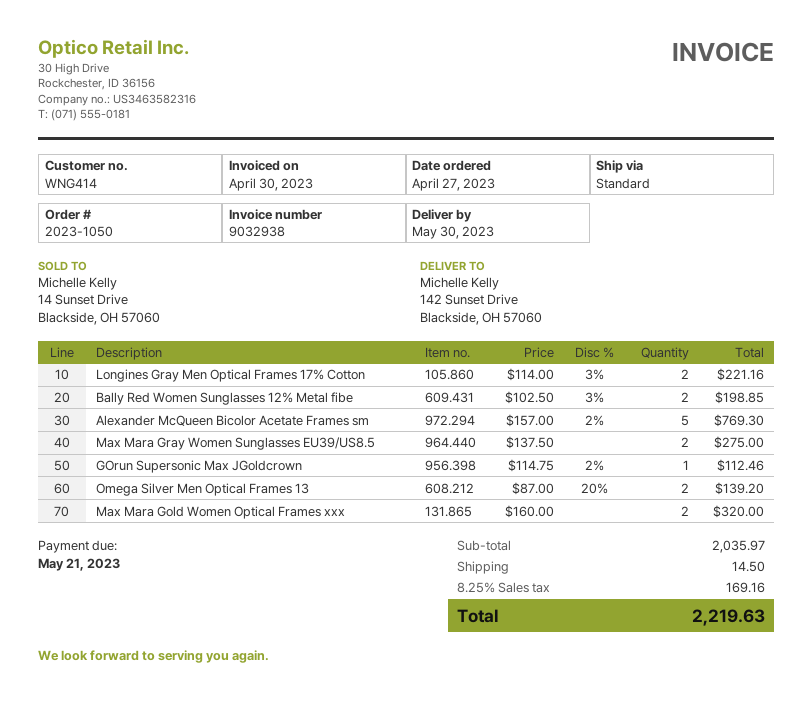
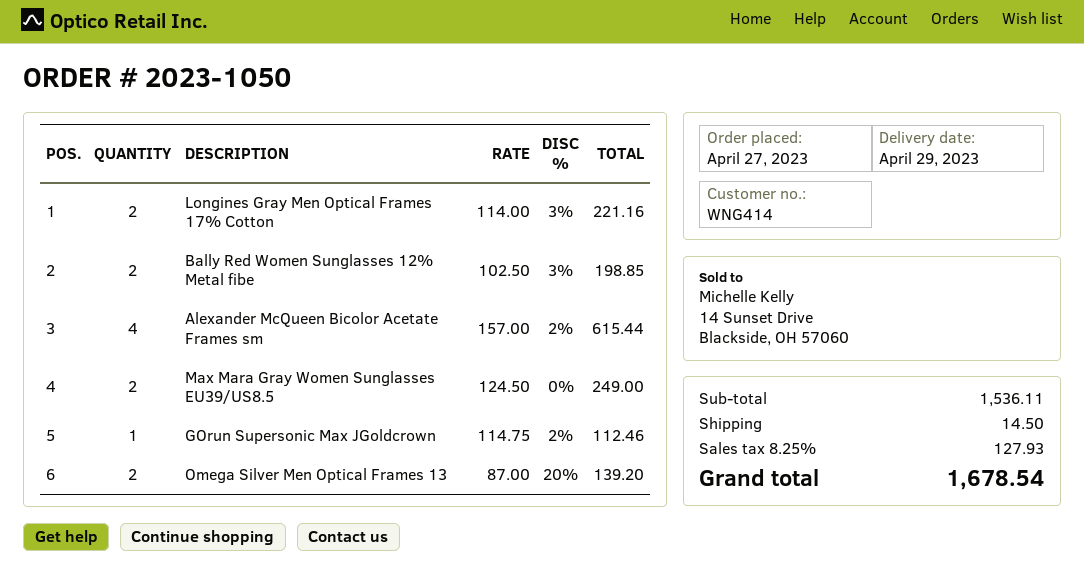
delivery date: 2023-05-30 -> 2023-04-29
Alexander McQueen Bicolor Acetate Frames sm: 5 x 157.00 - 2% = 769.30 -> 4 x 157.00 - 2% = 615.44
Max Mara Gray Women Sunglasses EU39/US8.5: 2 x 137.50 = 275.00 -> 2 x 124.50 = 249.00
Max Mara Gold Women Optical Frames xxx: 2 x 160.00 = 320.00 -> none
subtotal: 2035.97 -> 1536.11
tax: 8.25% = 169.16 -> 8.25% = 127.93
total: 2219.63 -> 1678.54

